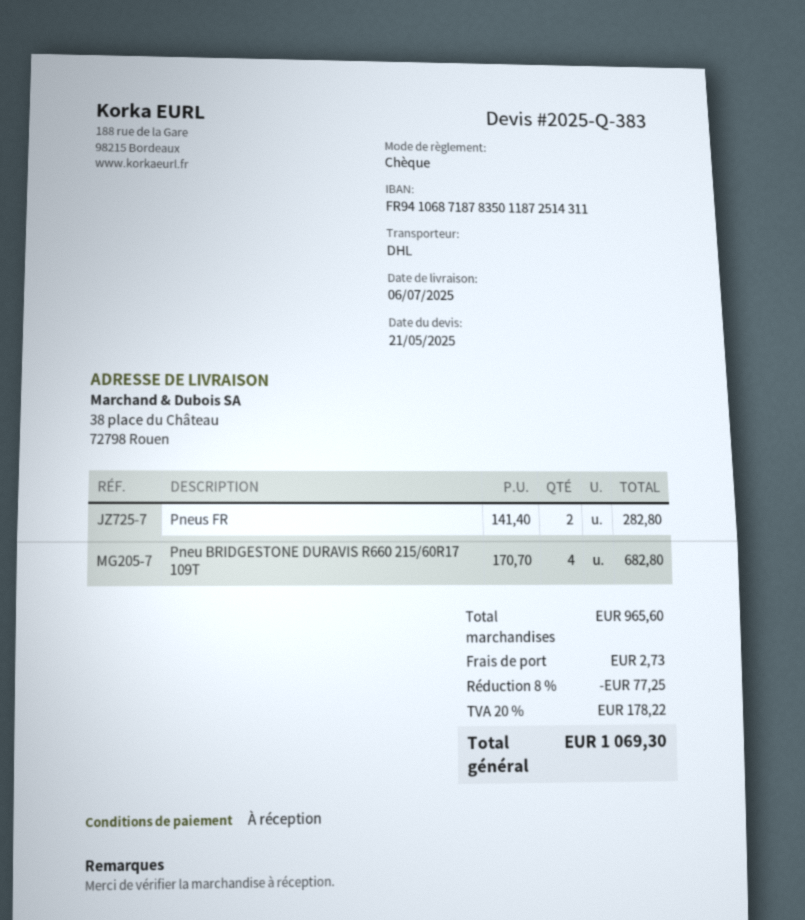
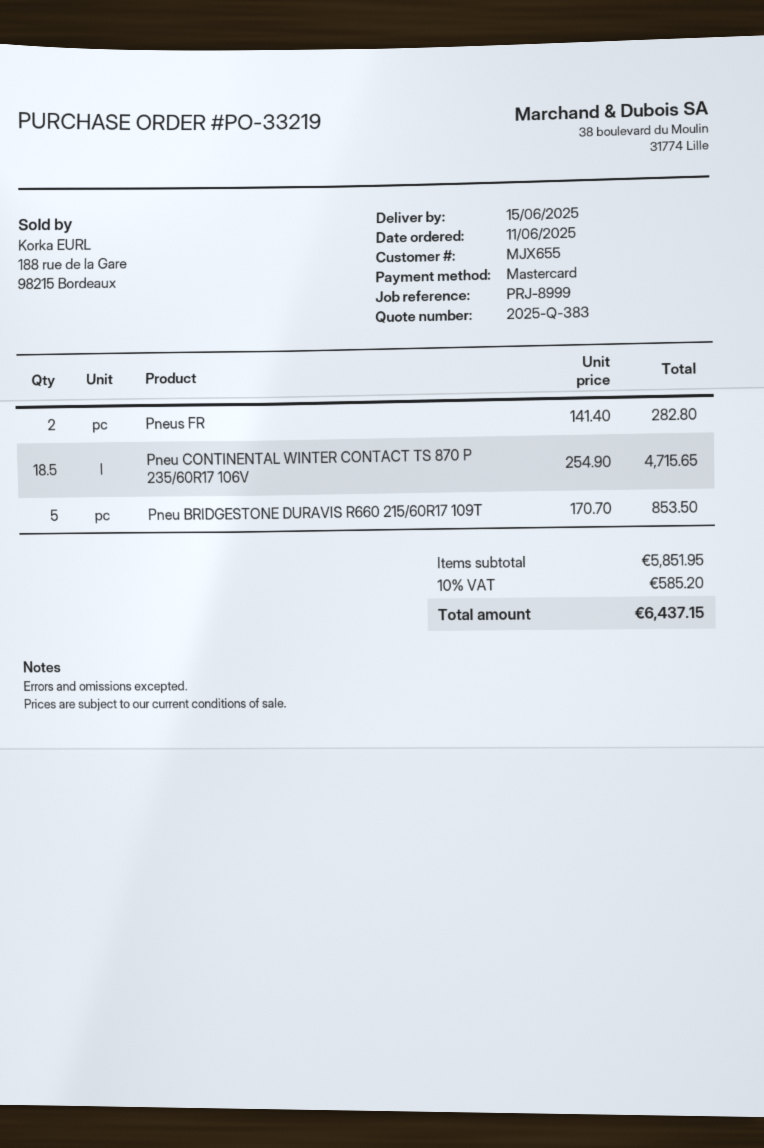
delivery date: 2025-07-06 -> 2025-06-15
payment method: cheque -> Mastercard
Pneu BRIDGESTONE DURAVIS R660 215/60R17 109T: 4 x 170.70 = 682.80 -> 5 x 170.70 = 853.50
Pneu CONTINENTAL WINTER CONTACT TS 870 P 235/60R17 106V: none -> 18.5 x 254.90 = 4715.65
subtotal: 965.60 -> 5851.95
discount: 8% = 77.25 -> none
shipping: 2.73 -> none
tax: 20% = 178.22 -> 10% = 585.20
total: 1069.30 -> 6437.15

